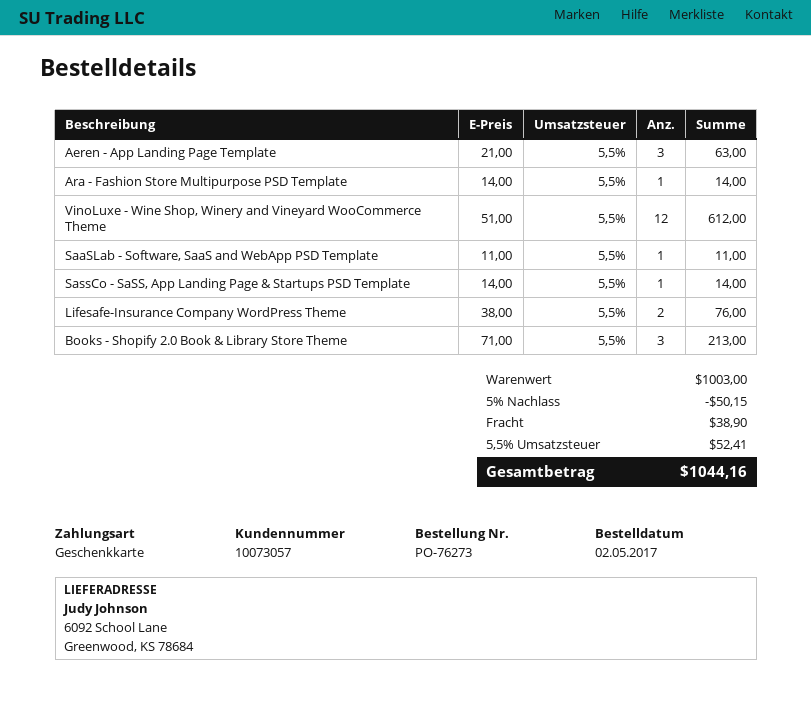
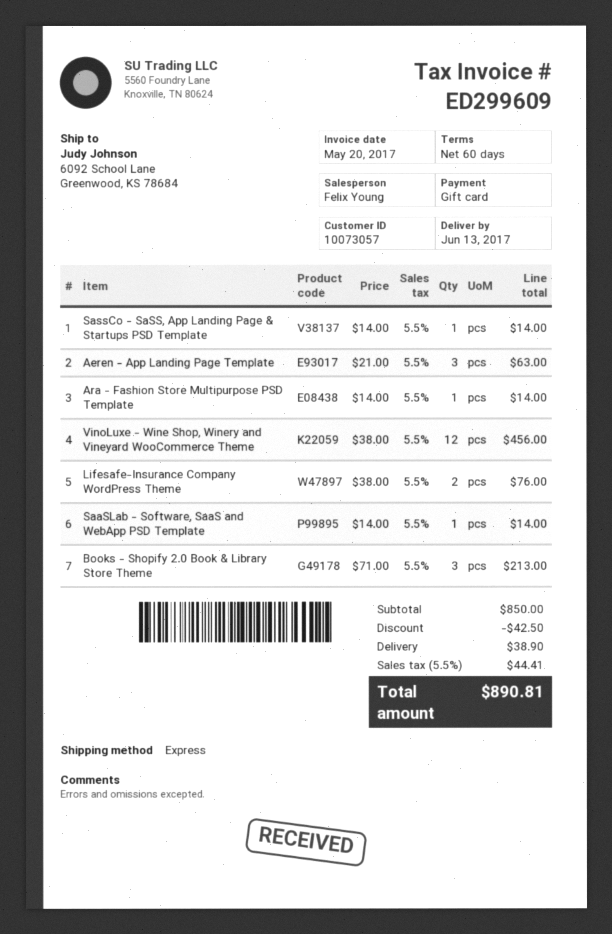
VinoLuxe - Wine Shop, Winery and Vineyard WooCommerce Theme: 12 x 51.00 = 612.00 -> 12 x 38.00 = 456.00
SaaSLab - Software, SaaS and WebApp PSD Template: 1 x 11.00 = 11.00 -> 1 x 14.00 = 14.00
subtotal: 1003.00 -> 850.00
discount: 50.15 -> 42.50
tax: 5.5% = 52.41 -> 5.5% = 44.41
total: 1044.16 -> 890.81

